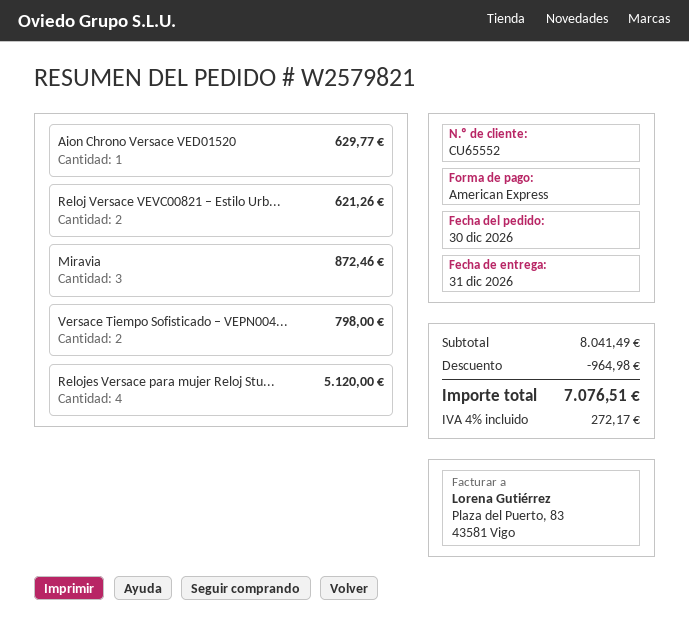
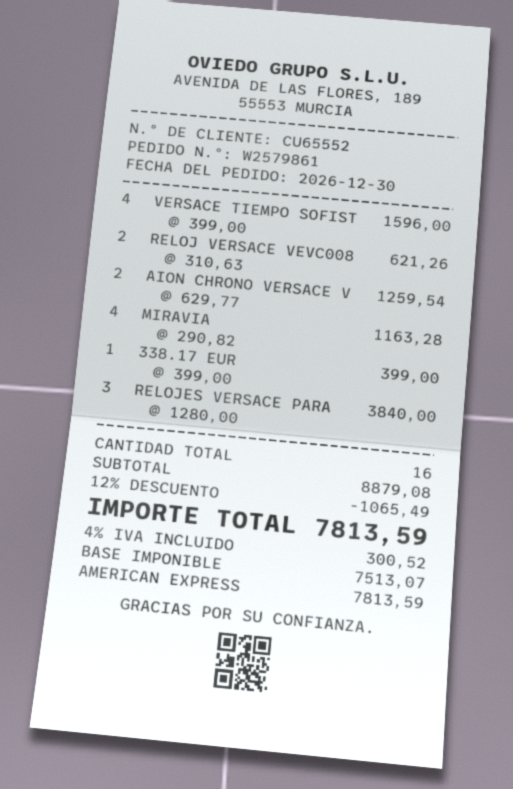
order number: W2579821 -> W2579861
Aion Chrono Versace VED01520: 1 for 629.77 -> 2 for 1259.54
Miravia: 3 for 872.46 -> 4 for 1163.28
Versace Tiempo Sofisticado – VEPN004...: 2 for 798.00 -> 4 for 1596.00
Relojes Versace para mujer Reloj Stu...: 4 for 5120.00 -> 3 for 3840.00
338.17 EUR: none -> 1 for 399.00
subtotal: 8041.49 -> 8879.08
discount: 964.98 -> 1065.49
tax: 4% = 272.17 -> 4% = 300.52
total: 7076.51 -> 7813.59

